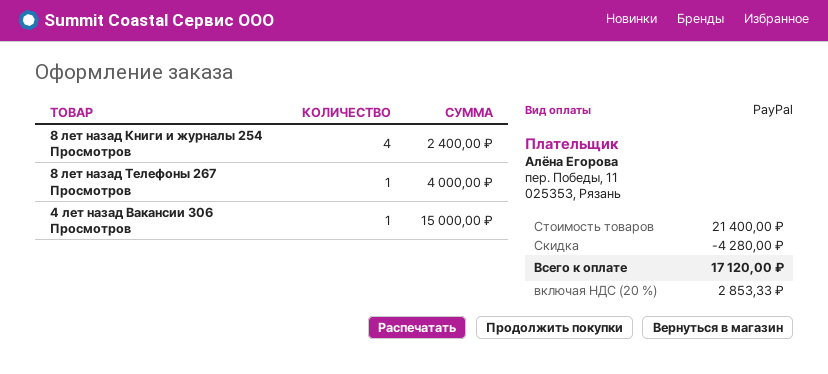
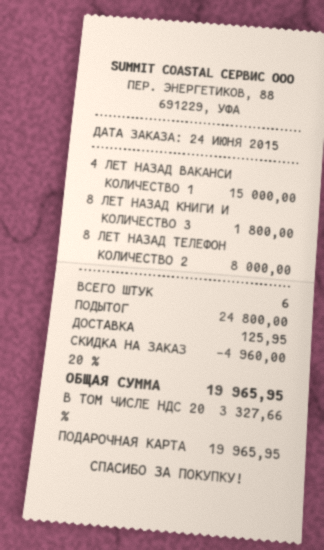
payment method: PayPal -> gift card
8 лет назад Книги и журналы 254 Просмотров: 4 for 2400.00 -> 3 for 1800.00
8 лет назад Телефоны 267 Просмотров: 1 for 4000.00 -> 2 for 8000.00
subtotal: 21400.00 -> 24800.00
discount: 4280.00 -> 4960.00
shipping: none -> 125.95
tax: 20% = 2853.33 -> 20% = 3327.66
total: 17120.00 -> 19965.95

